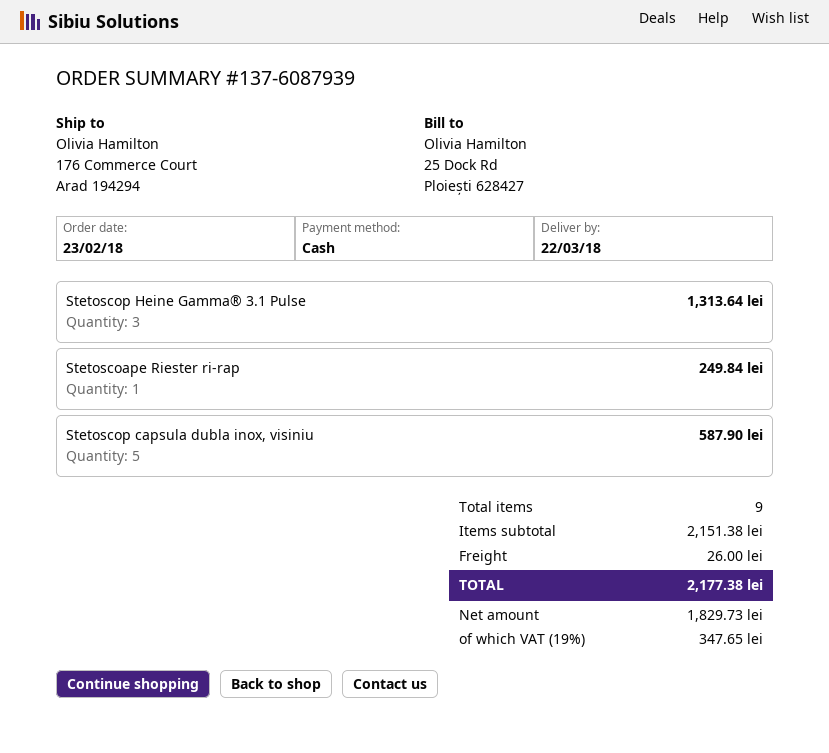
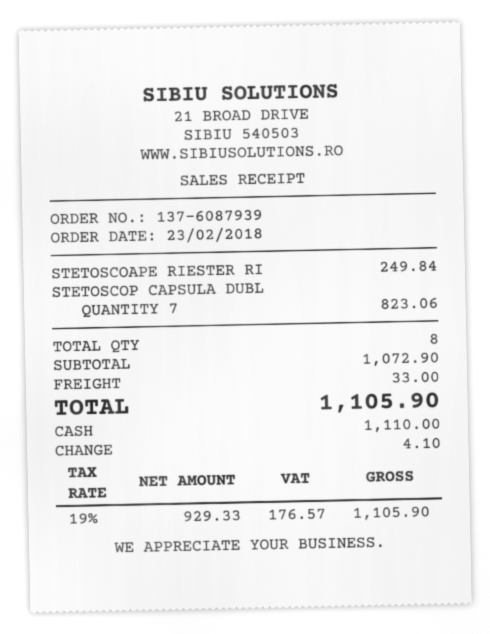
Stetoscop Heine Gamma® 3.1 Pulse: 3 for 1313.64 -> none
Stetoscop capsula dubla inox, visiniu: 5 for 587.90 -> 7 for 823.06
total quantity: 9 -> 8
subtotal: 2151.38 -> 1072.90
shipping: 26.00 -> 33.00
net: 1829.73 -> 929.33
tax: 19% = 347.65 -> 19% = 176.57
total: 2177.38 -> 1105.90

